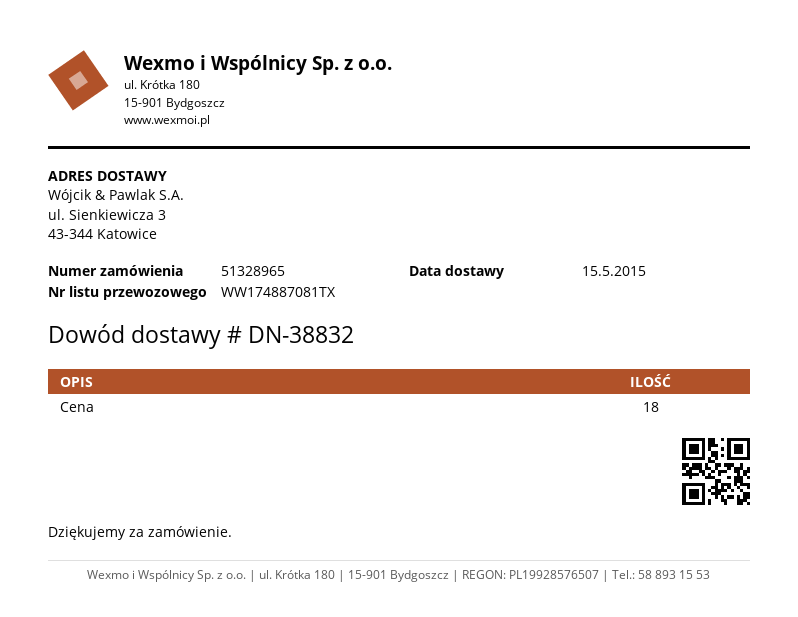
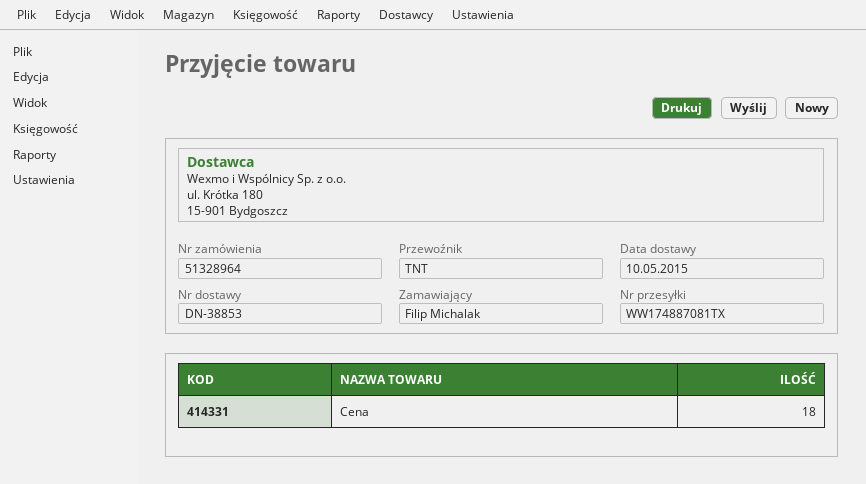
order number: 51328965 -> 51328964
delivery note number: DN-38832 -> DN-38853
delivery date: 2015-05-15 -> 2015-05-10

